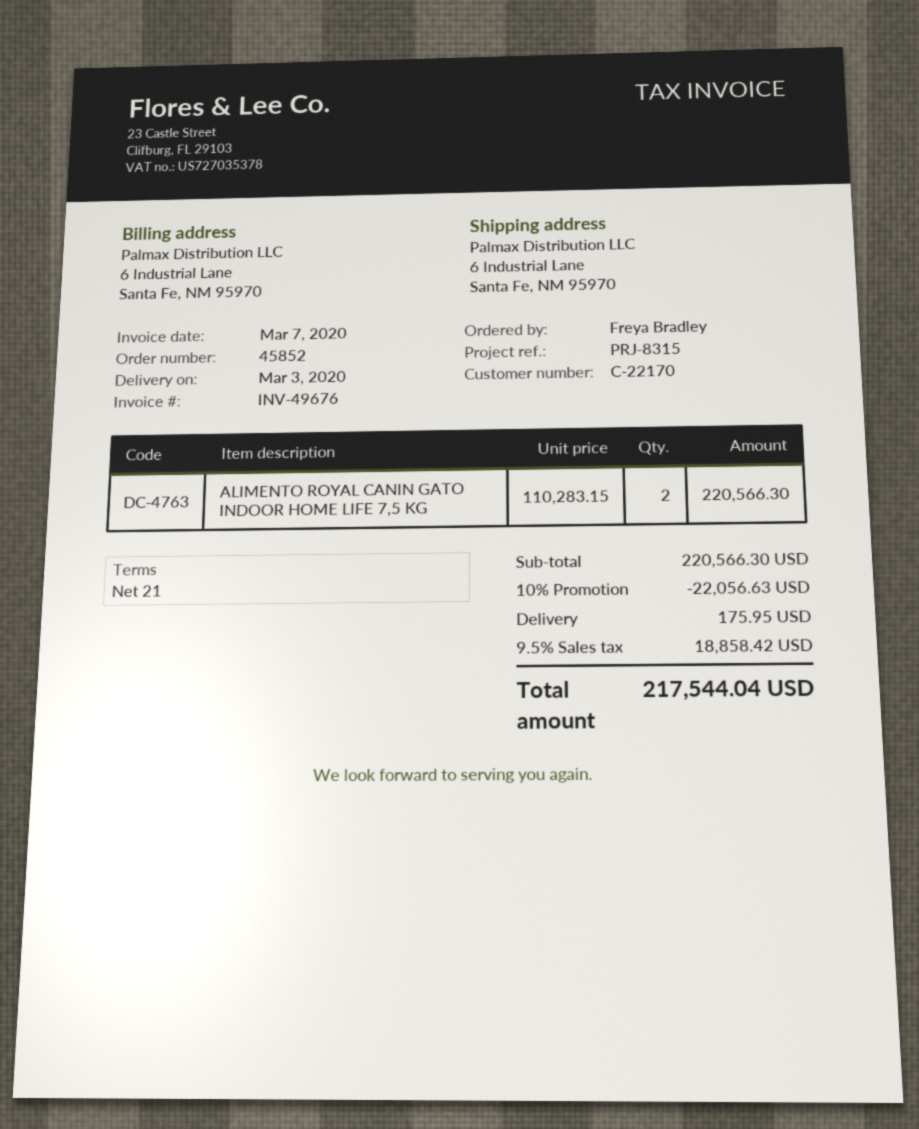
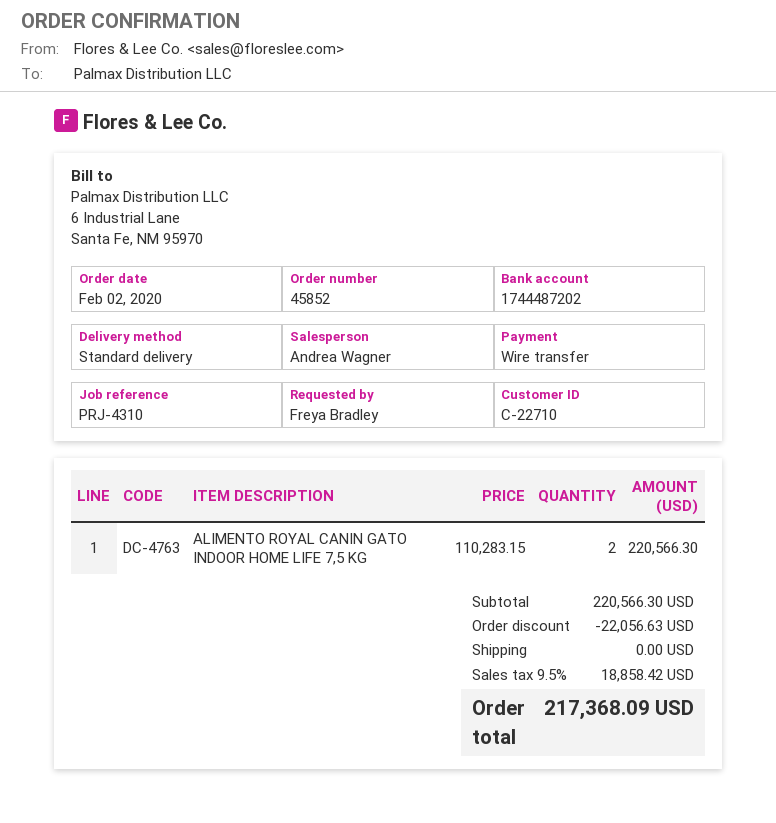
customer number: C-22170 -> C-22710
reference: PRJ-8315 -> PRJ-4310
shipping: 175.95 -> 0.00
total: 217544.04 -> 217368.09

